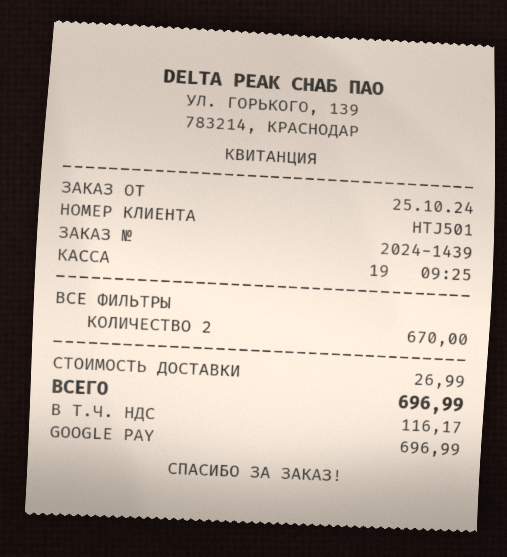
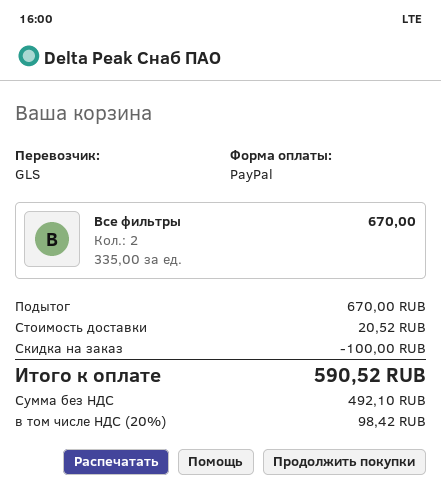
payment method: Google Pay -> PayPal
discount: none -> 100.00
shipping: 26.99 -> 20.52
tax: 116.17 -> 98.42
total: 696.99 -> 590.52

